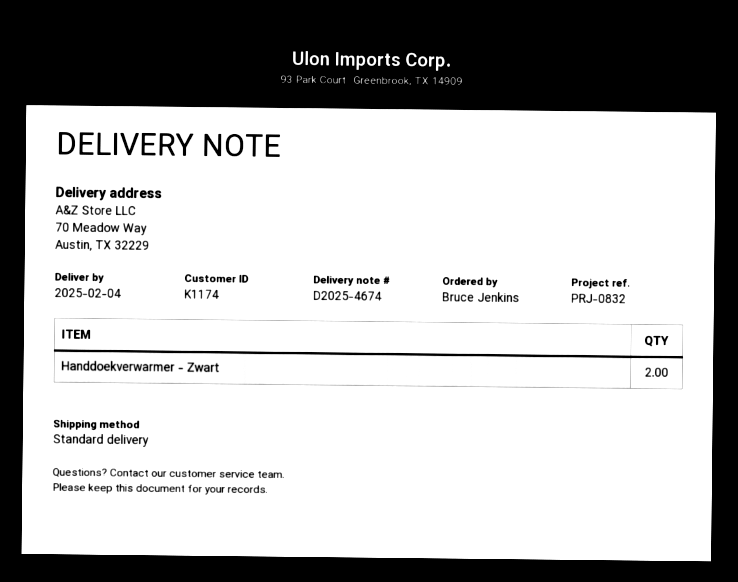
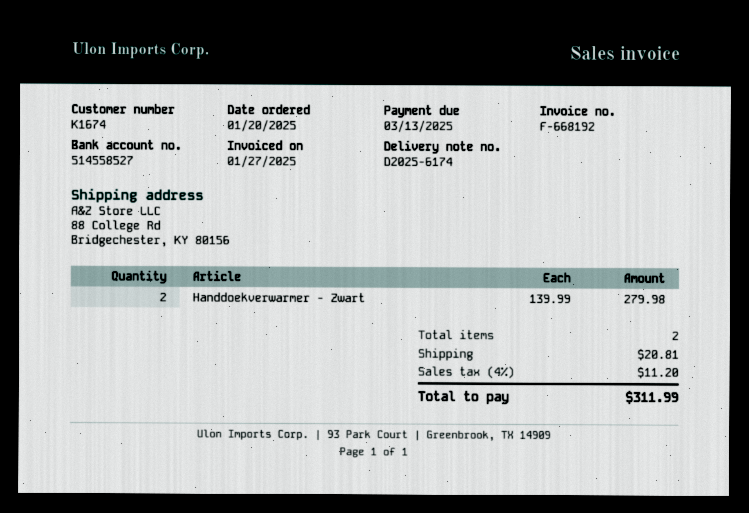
delivery note number: D2025-4674 -> D2025-6174
customer number: K1174 -> K1674
ship to: 70 Meadow Way, Austin, TX 32229 -> 88 College Rd, Bridgechester, KY 80156

